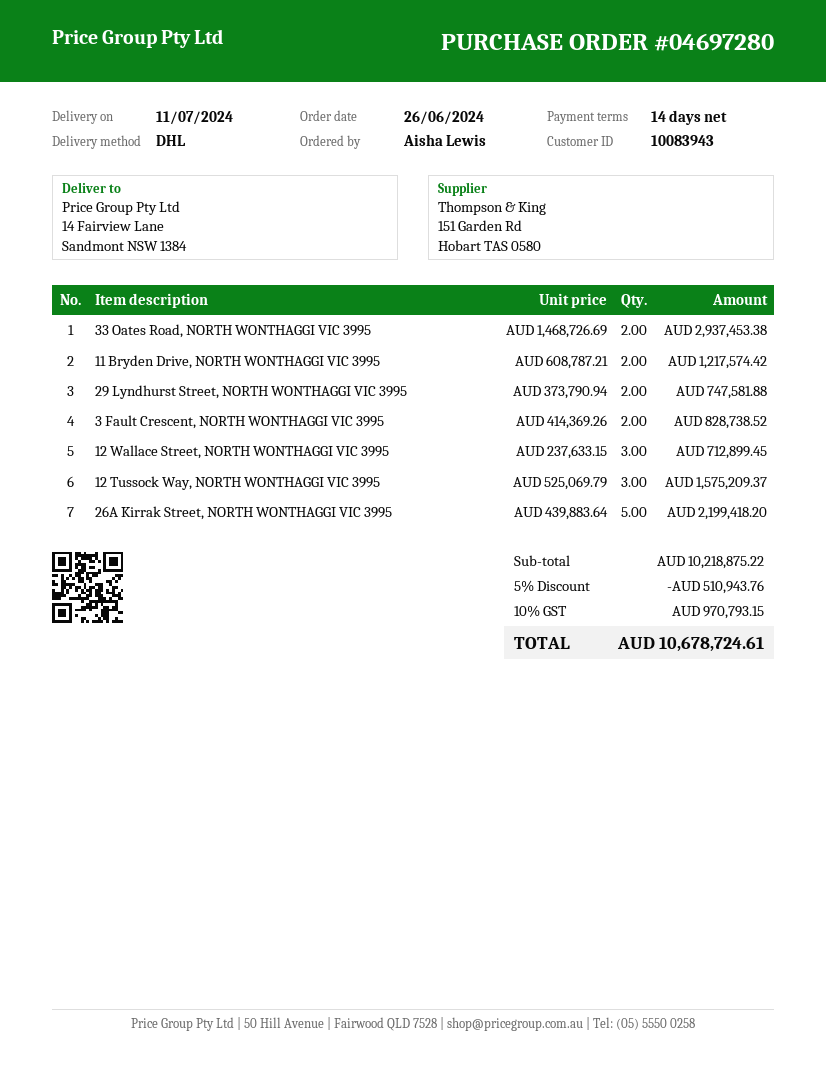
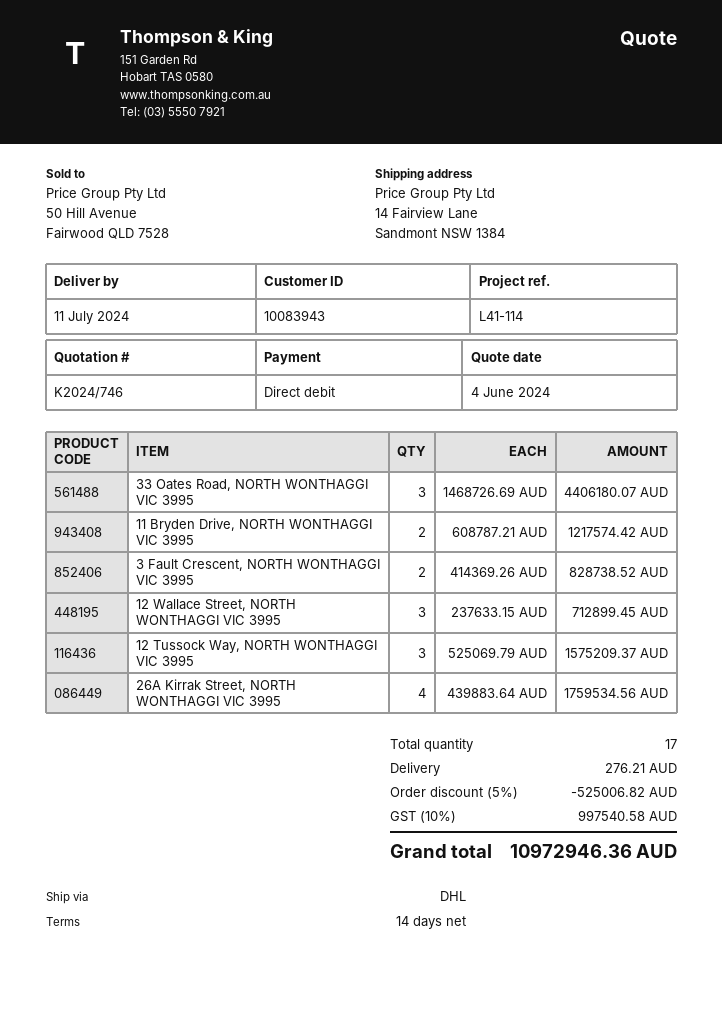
33 Oates Road, NORTH WONTHAGGI VIC 3995: 2 x 1468726.69 = 2937453.38 -> 3 x 1468726.69 = 4406180.07
29 Lyndhurst Street, NORTH WONTHAGGI VIC 3995: 2 x 373790.94 = 747581.88 -> none
26A Kirrak Street, NORTH WONTHAGGI VIC 3995: 5 x 439883.64 = 2199418.20 -> 4 x 439883.64 = 1759534.56
discount: 5% = 510943.76 -> 5% = 525006.82
shipping: none -> 276.21
tax: 10% = 970793.15 -> 10% = 997540.58
total: 10678724.61 -> 10972946.36

